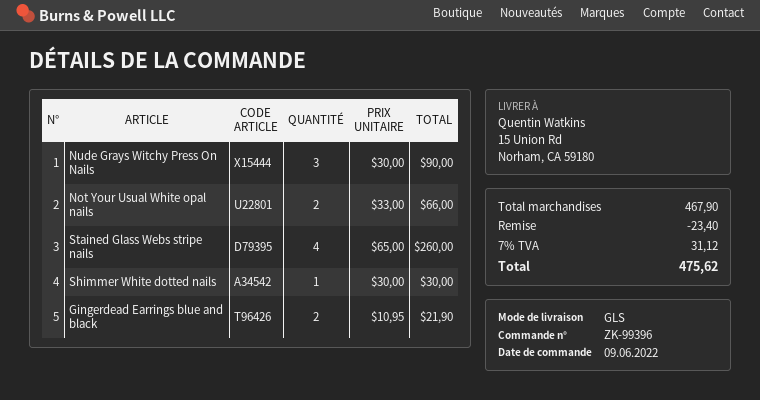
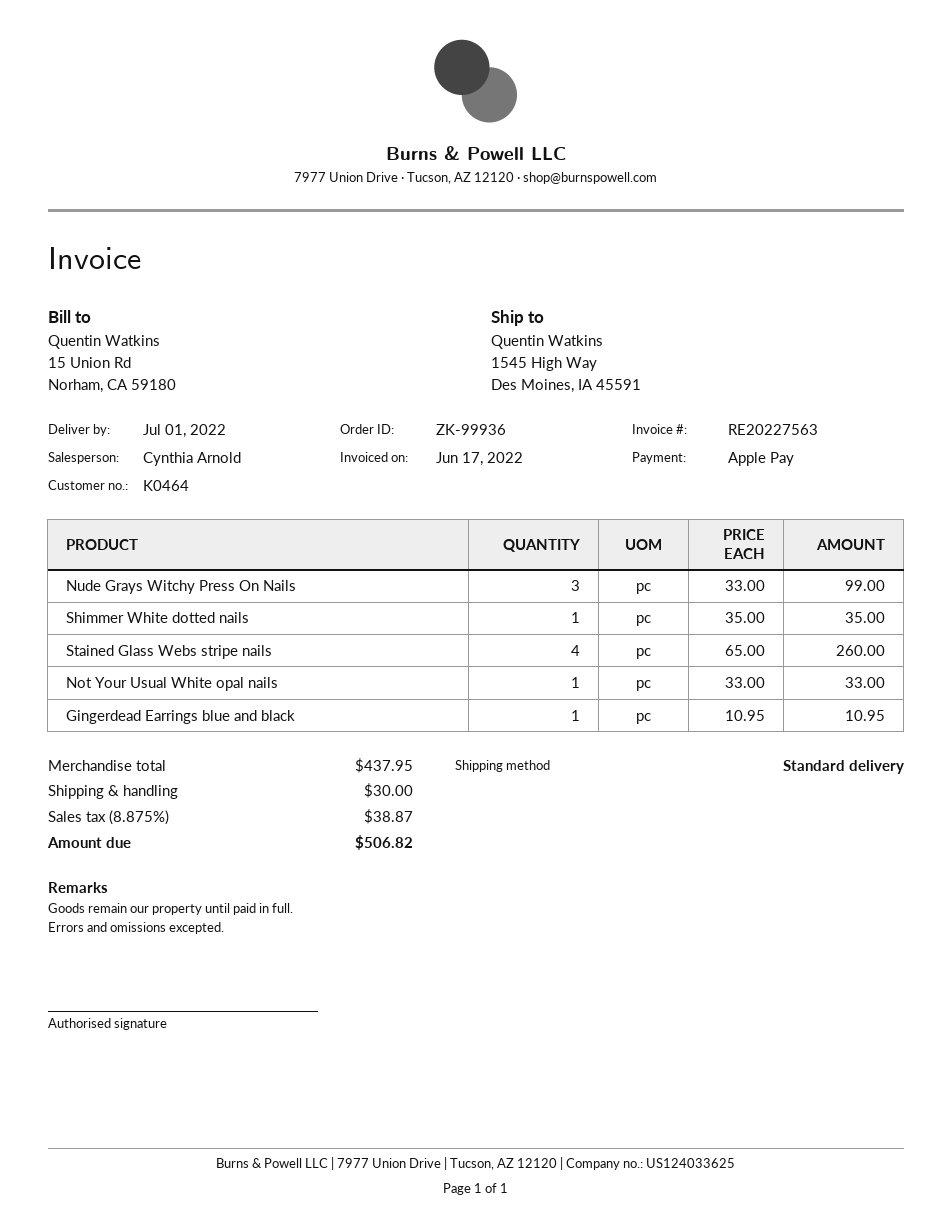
order number: ZK-99396 -> ZK-99936
shipping method: GLS -> standard
ship to: 15 Union Rd, Norham, CA 59180 -> 1545 High Way, Des Moines, IA 45591
Nude Grays Witchy Press On Nails: 3 x 30.00 = 90.00 -> 3 x 33.00 = 99.00
Not Your Usual White opal nails: 2 x 33.00 = 66.00 -> 1 x 33.00 = 33.00
Shimmer White dotted nails: 1 x 30.00 = 30.00 -> 1 x 35.00 = 35.00
Gingerdead Earrings blue and black: 2 x 10.95 = 21.90 -> 1 x 10.95 = 10.95
subtotal: 467.90 -> 437.95
discount: 23.40 -> none
shipping: none -> 30.00
tax: 7% = 31.12 -> 8.875% = 38.87
total: 475.62 -> 506.82

